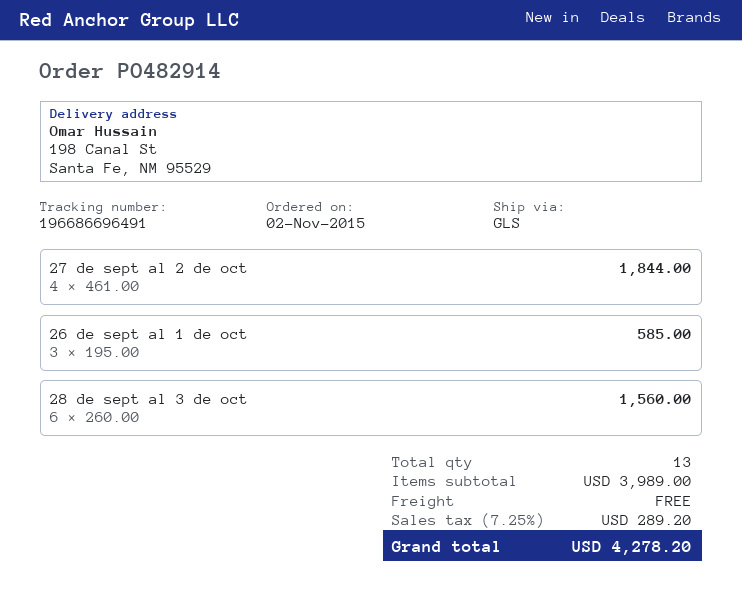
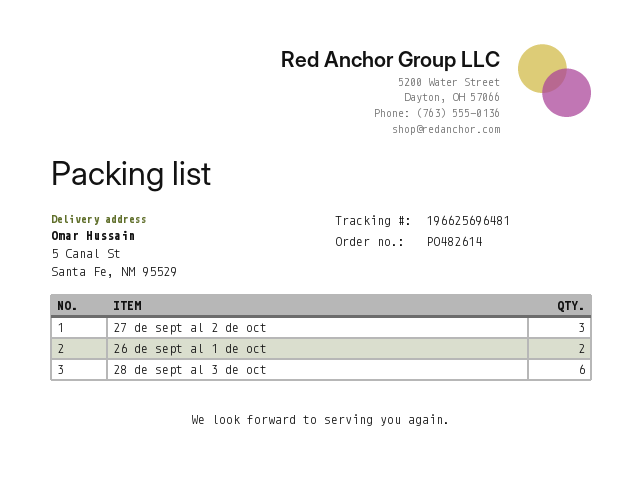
order number: PO482914 -> PO482614
tracking number: 196686696491 -> 196625696481
ship to: 198 Canal St, Santa Fe, NM 95529 -> 5 Canal St, Santa Fe, NM 95529
27 de sept al 2 de oct: 4 -> 3
26 de sept al 1 de oct: 3 -> 2

